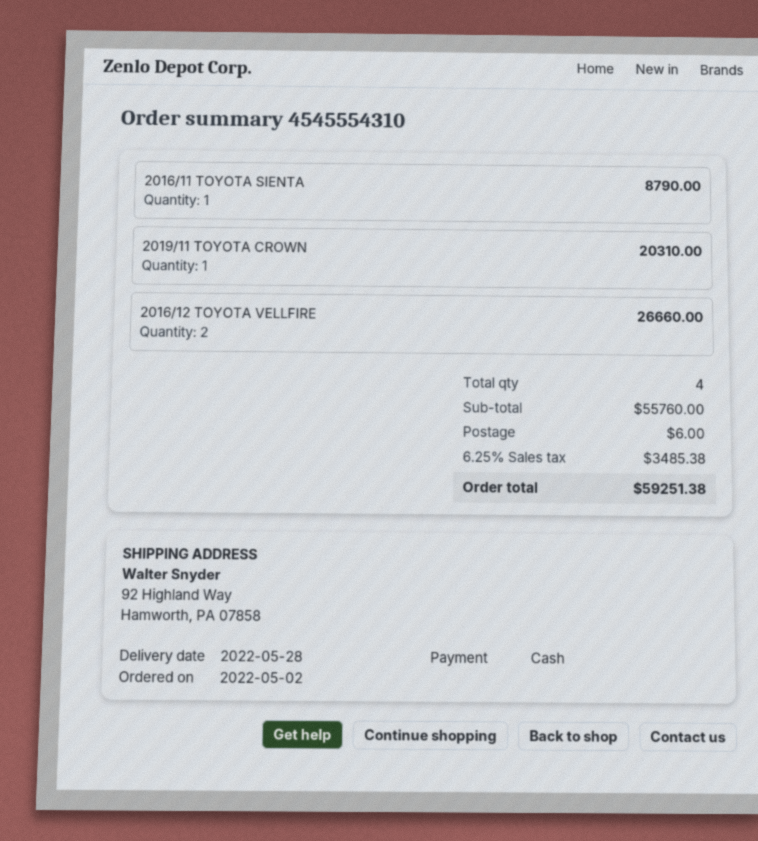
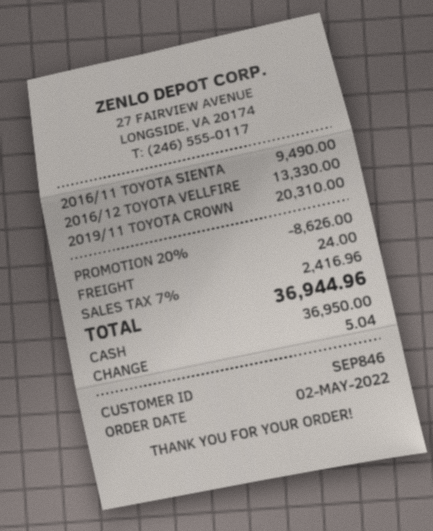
2016/11 TOYOTA SIENTA: 1 for 8790.00 -> 1 for 9490.00
2016/12 TOYOTA VELLFIRE: 2 for 26660.00 -> 1 for 13330.00
discount: none -> 20% = 8626.00
shipping: 6.00 -> 24.00
tax: 6.25% = 3485.38 -> 7% = 2416.96
total: 59251.38 -> 36944.96

